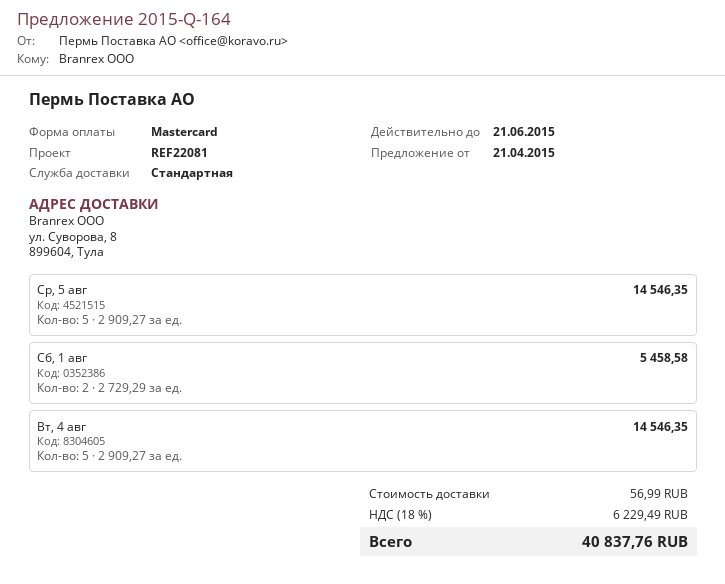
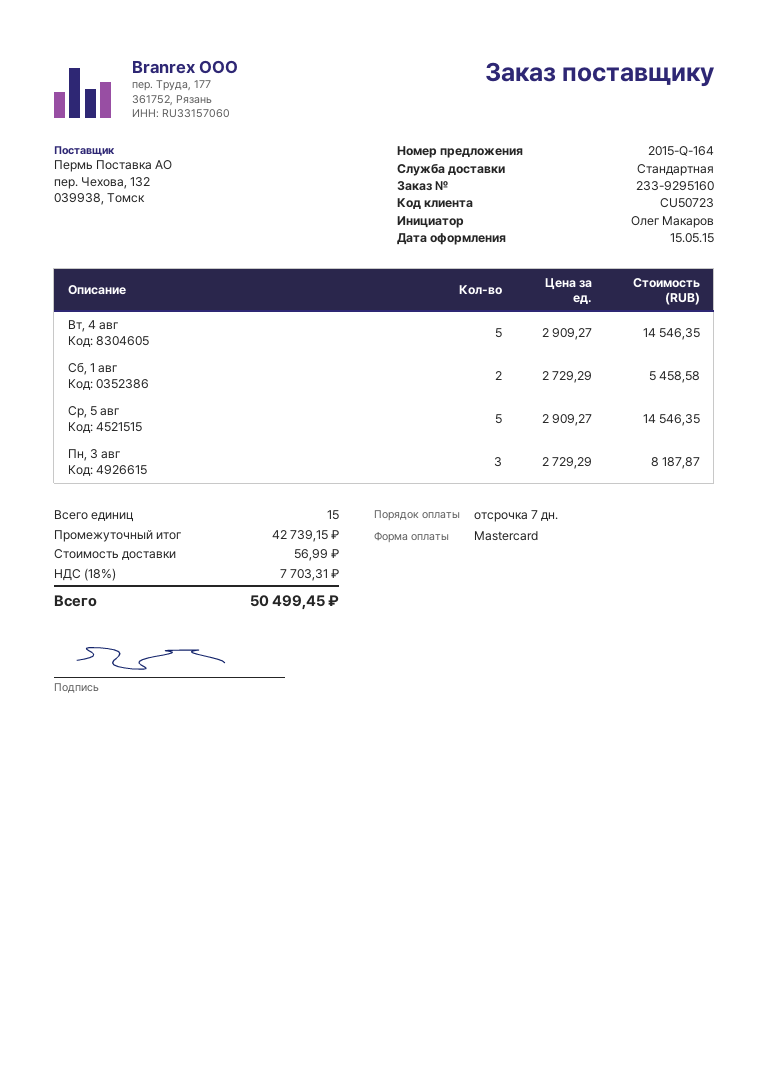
Пн, 3 авг: none -> 3 x 2729.29 = 8187.87
tax: 18% = 6229.49 -> 18% = 7703.31
total: 40837.76 -> 50499.45

